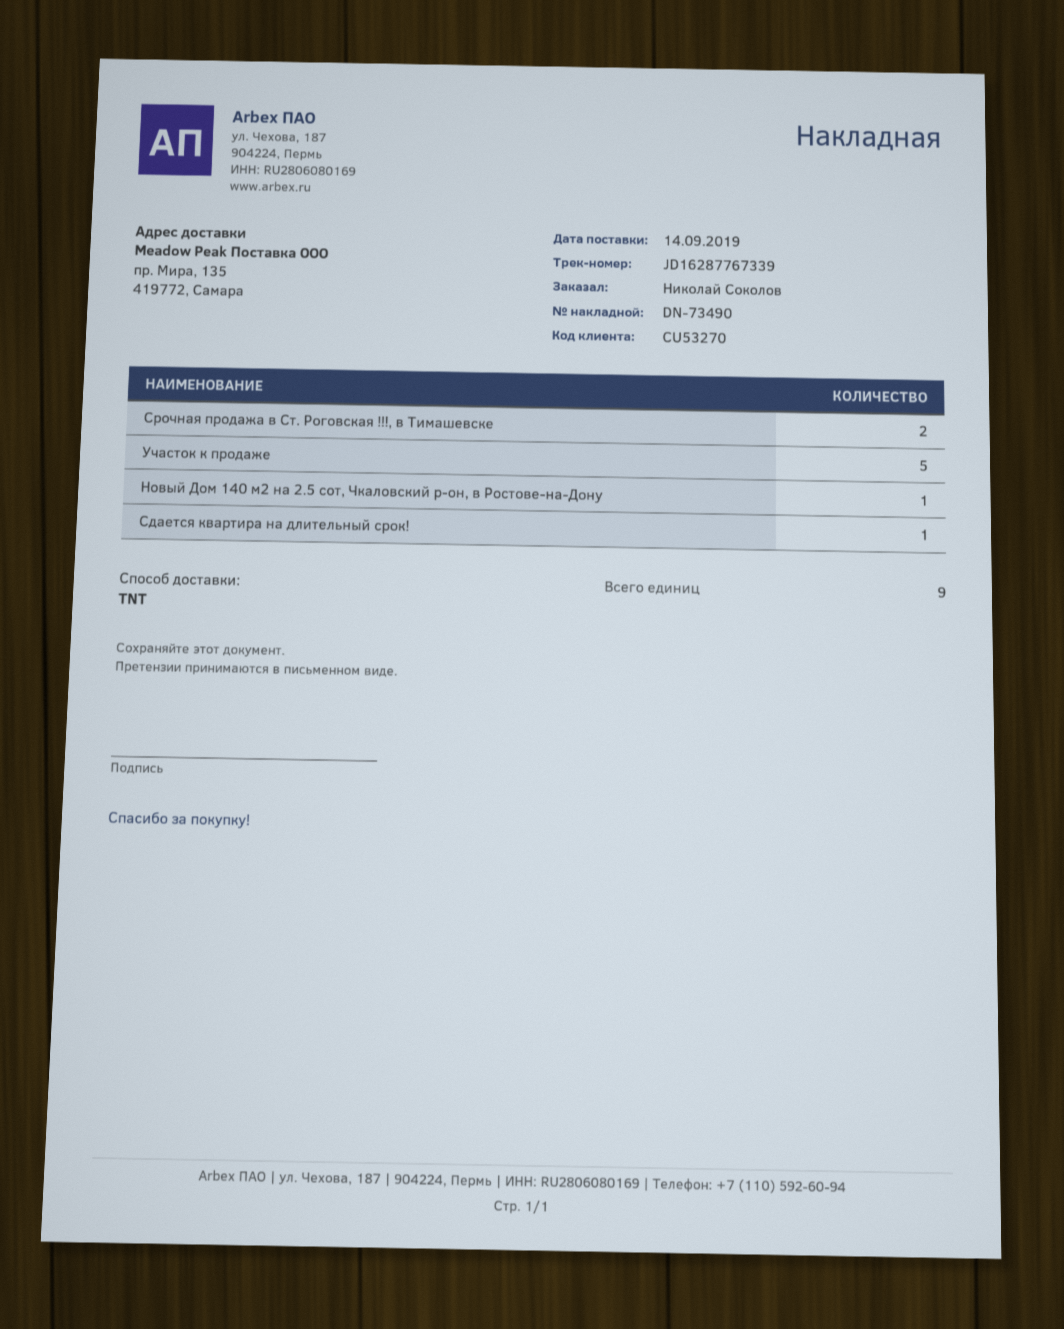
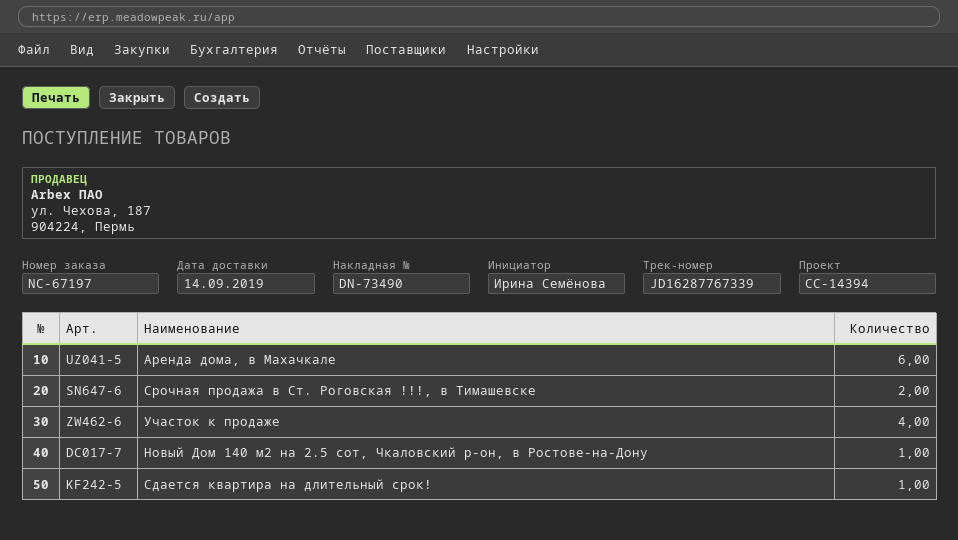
ordered by: Николай Соколов -> Ирина Семёнова
Участок к продаже: 5 -> 4
Аренда дома, в Махачкале: none -> 6

